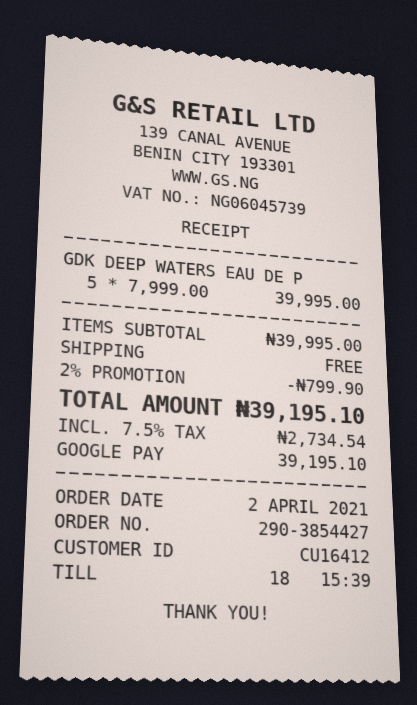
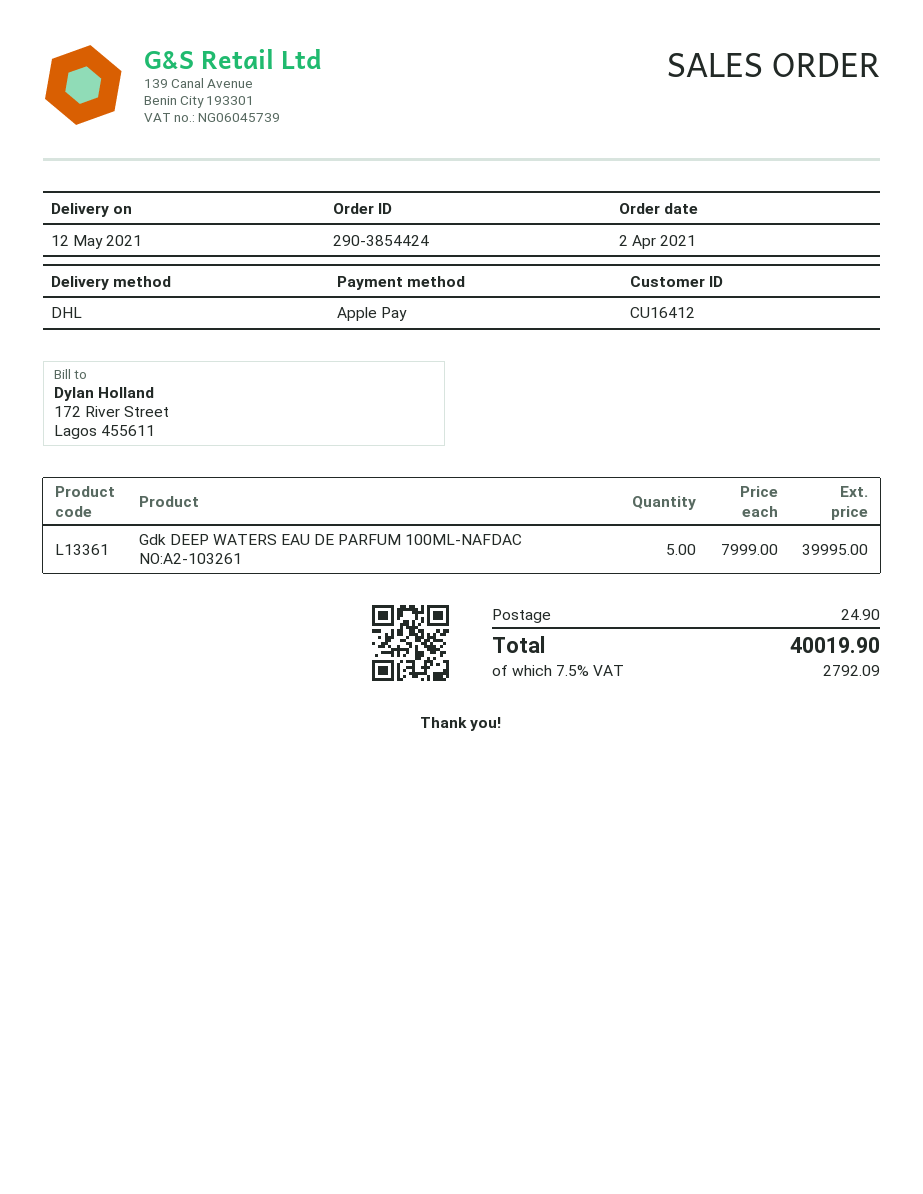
order number: 290-3854427 -> 290-3854424
payment method: Google Pay -> Apple Pay
discount: 2% = 799.90 -> none
shipping: 0.00 -> 24.90
tax: 7.5% = 2734.54 -> 7.5% = 2792.09
total: 39195.10 -> 40019.90

